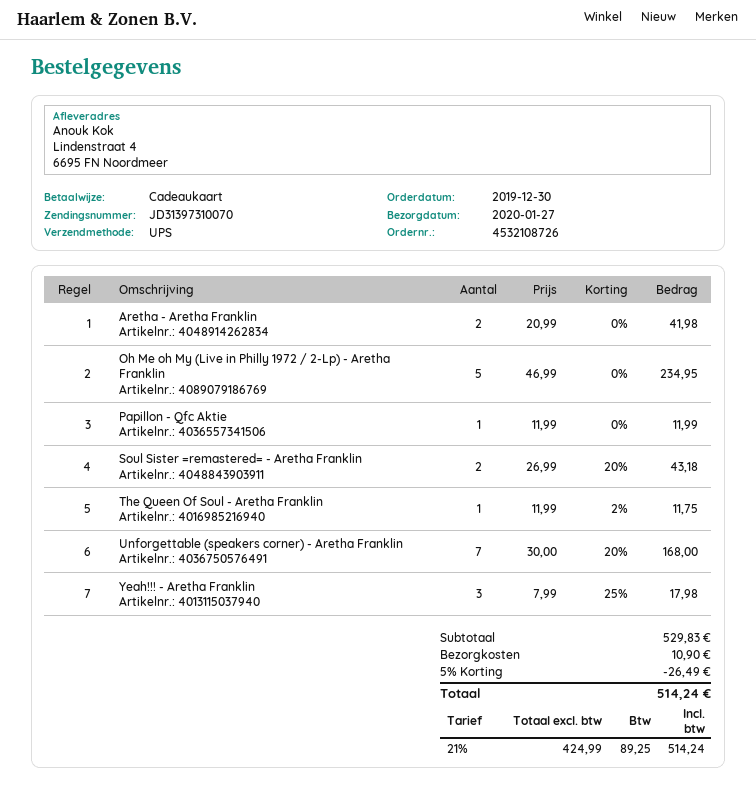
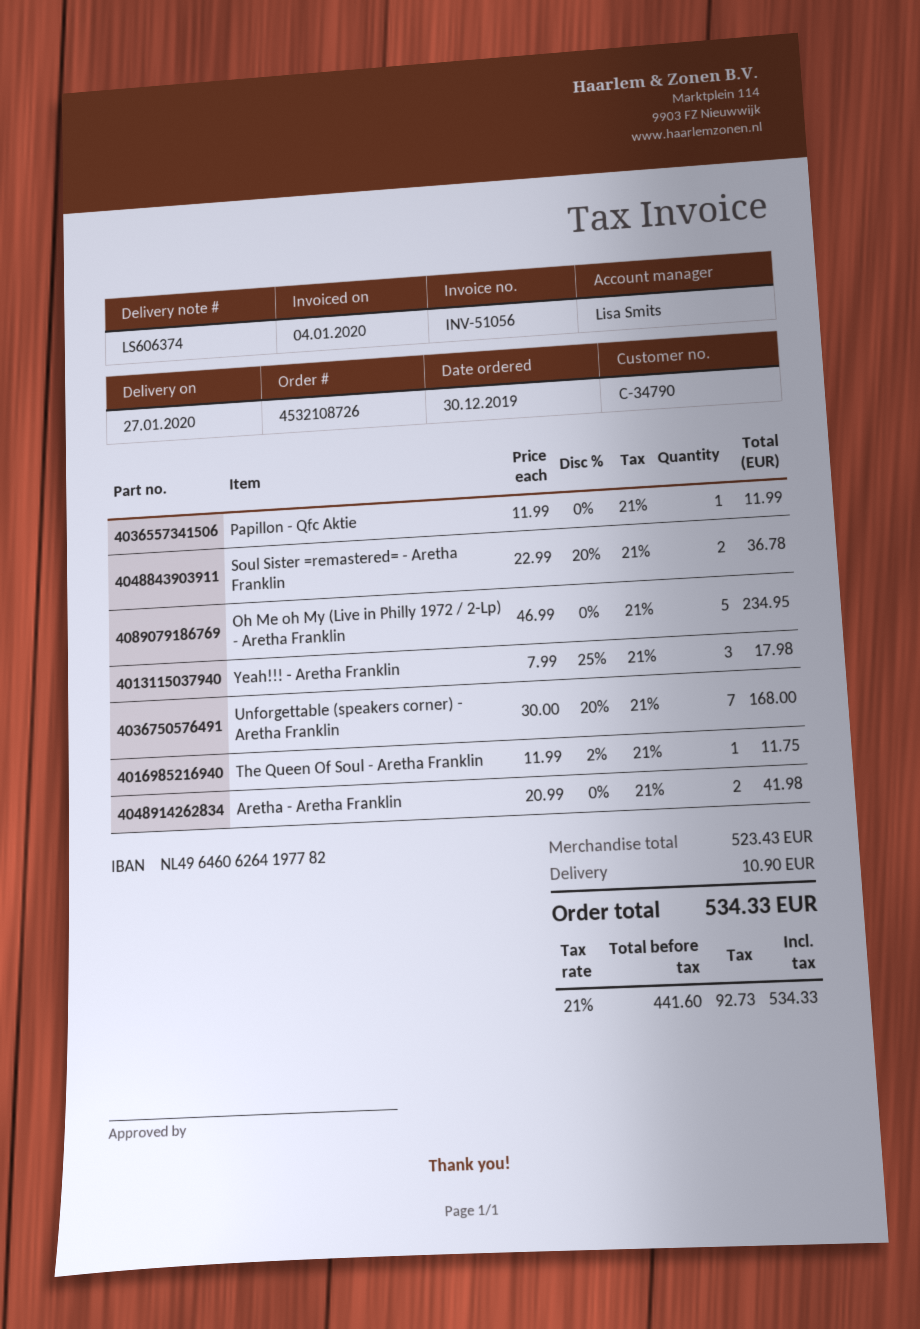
Soul Sister =remastered= - Aretha Franklin: 2 x 26.99 - 20% = 43.18 -> 2 x 22.99 - 20% = 36.78
subtotal: 529.83 -> 523.43
discount: 5% = 26.49 -> none
net: 424.99 -> 441.60
tax: 21% = 89.25 -> 21% = 92.73
total: 514.24 -> 534.33

